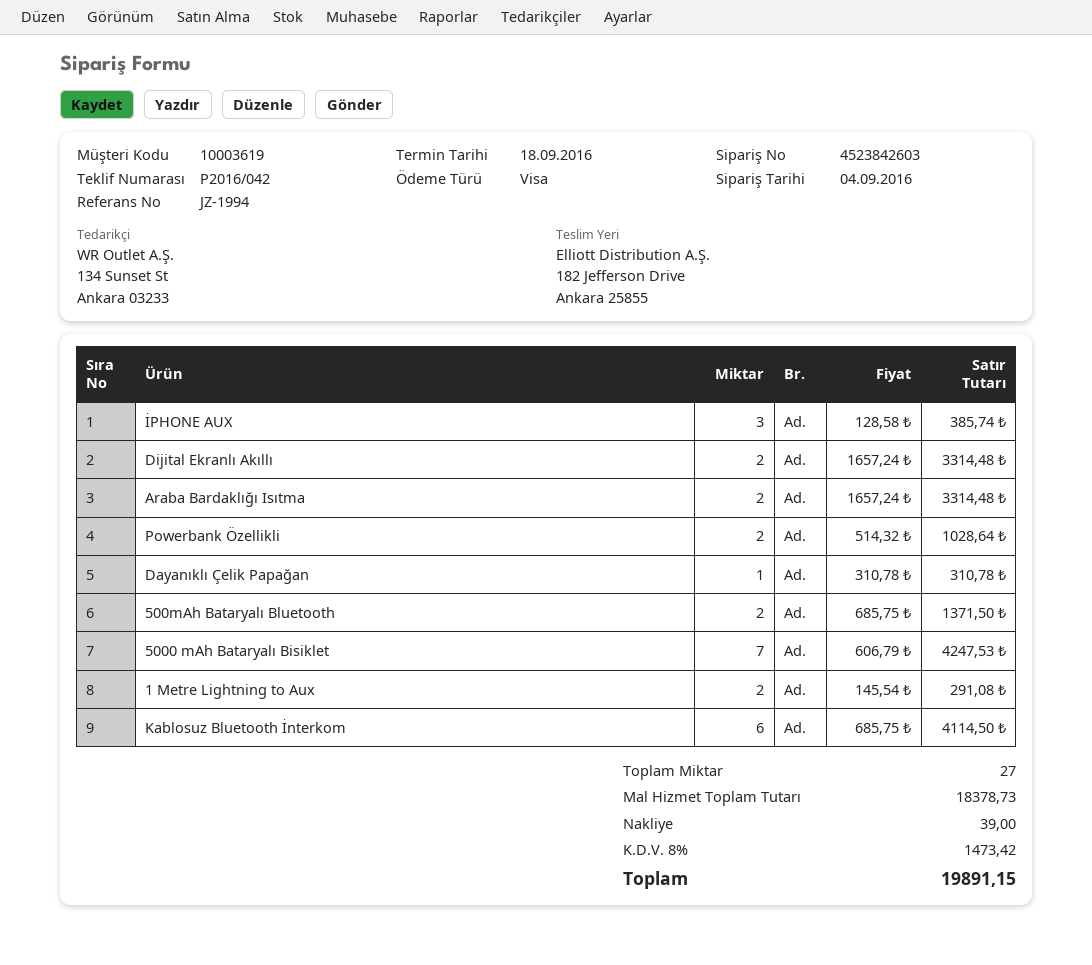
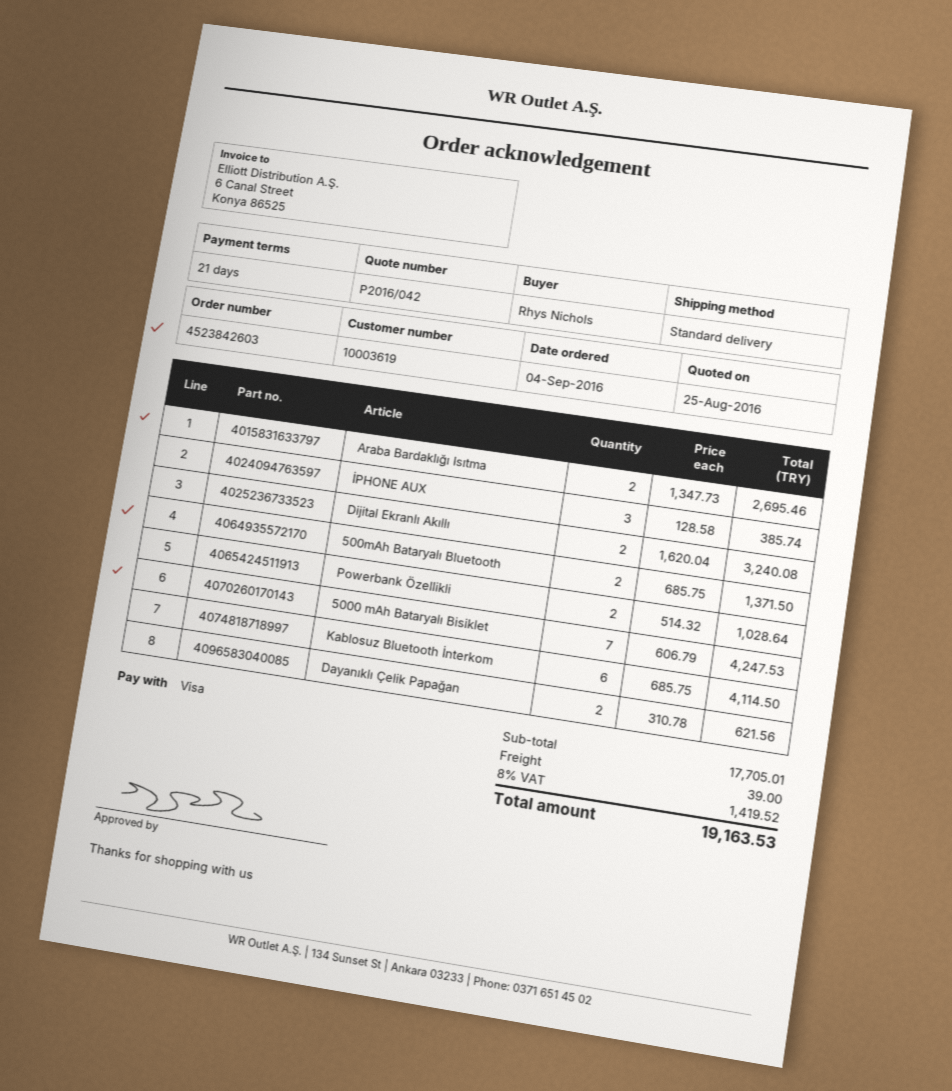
Dijital Ekranlı Akıllı: 2 x 1657.24 = 3314.48 -> 2 x 1620.04 = 3240.08
Araba Bardaklığı Isıtma: 2 x 1657.24 = 3314.48 -> 2 x 1347.73 = 2695.46
Dayanıklı Çelik Papağan: 1 x 310.78 = 310.78 -> 2 x 310.78 = 621.56
1 Metre Lightning to Aux: 2 x 145.54 = 291.08 -> none
subtotal: 18378.73 -> 17705.01
tax: 8% = 1473.42 -> 8% = 1419.52
total: 19891.15 -> 19163.53

